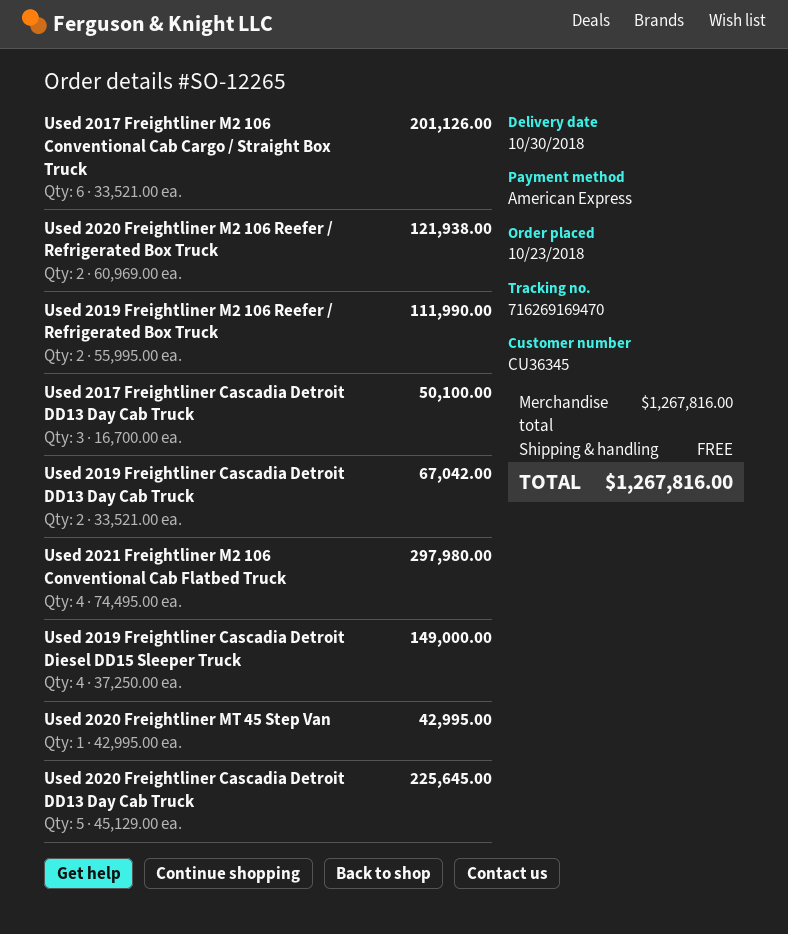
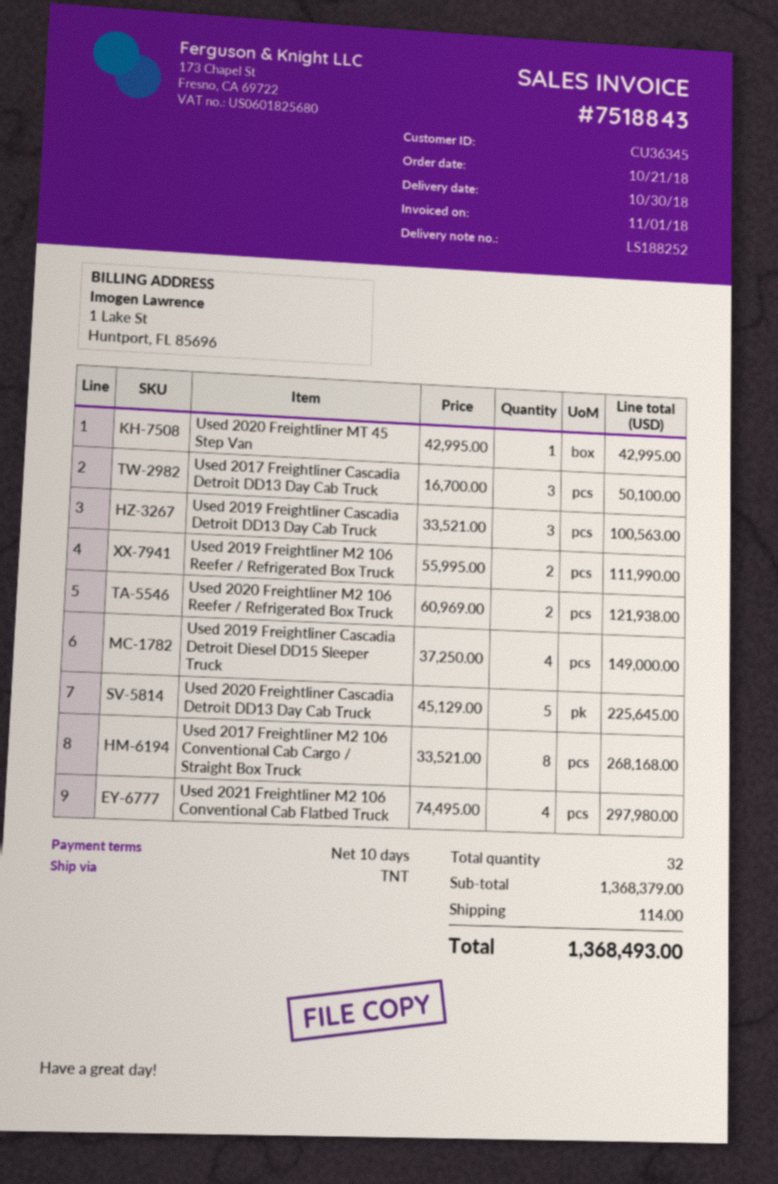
order date: 2018-10-23 -> 2018-10-21
Used 2017 Freightliner M2 106 Conventional Cab Cargo / Straight Box Truck: 6 x 33521.00 = 201126.00 -> 8 x 33521.00 = 268168.00
Used 2019 Freightliner Cascadia Detroit DD13 Day Cab Truck: 2 x 33521.00 = 67042.00 -> 3 x 33521.00 = 100563.00
subtotal: 1267816.00 -> 1368379.00
shipping: 0.00 -> 114.00
total: 1267816.00 -> 1368493.00

